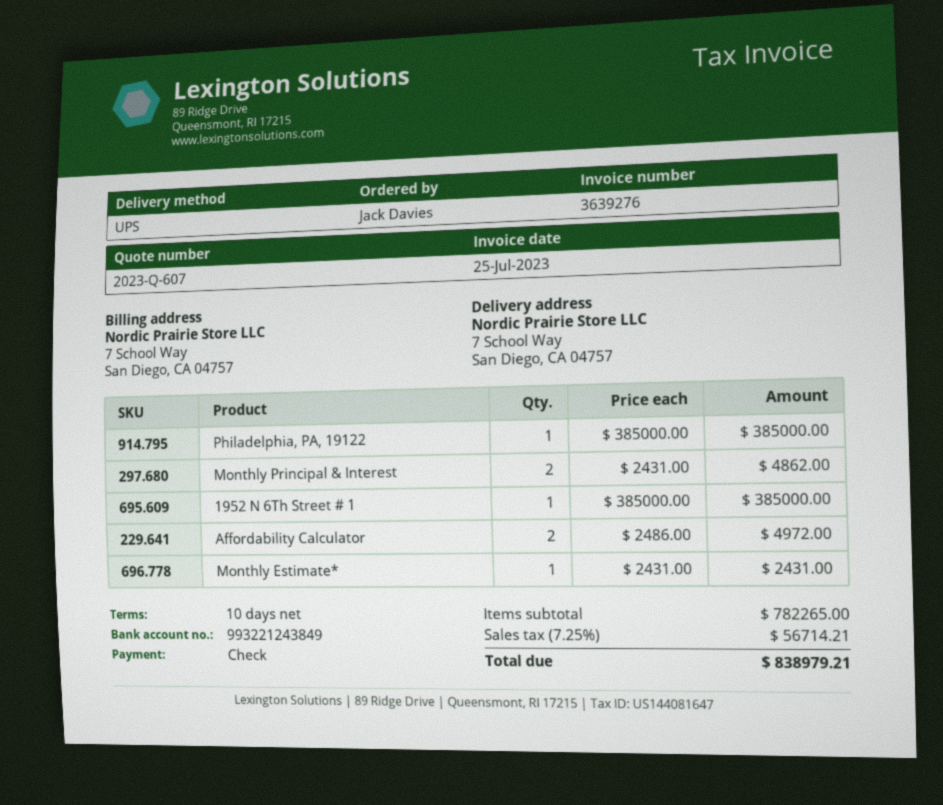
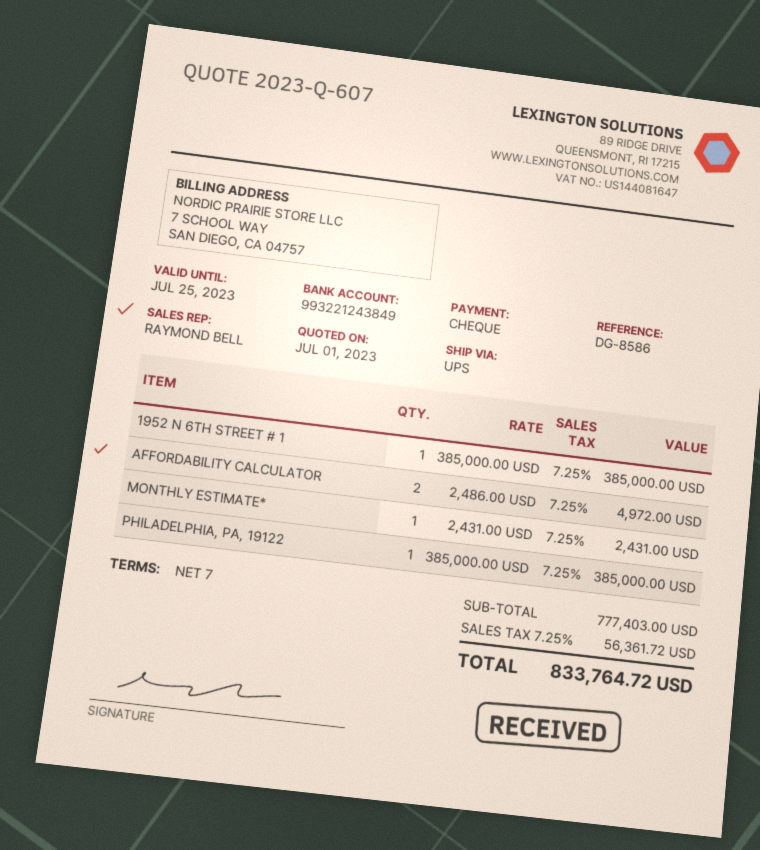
payment terms: 10 days -> 7 days
Monthly Principal & Interest: 2 x 2431.00 = 4862.00 -> none
subtotal: 782265.00 -> 777403.00
tax: 7.25% = 56714.21 -> 7.25% = 56361.72
total: 838979.21 -> 833764.72

